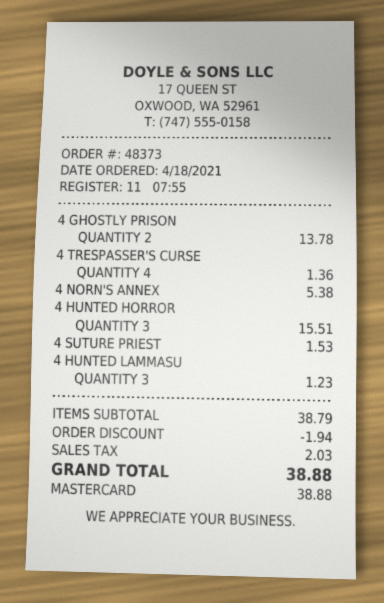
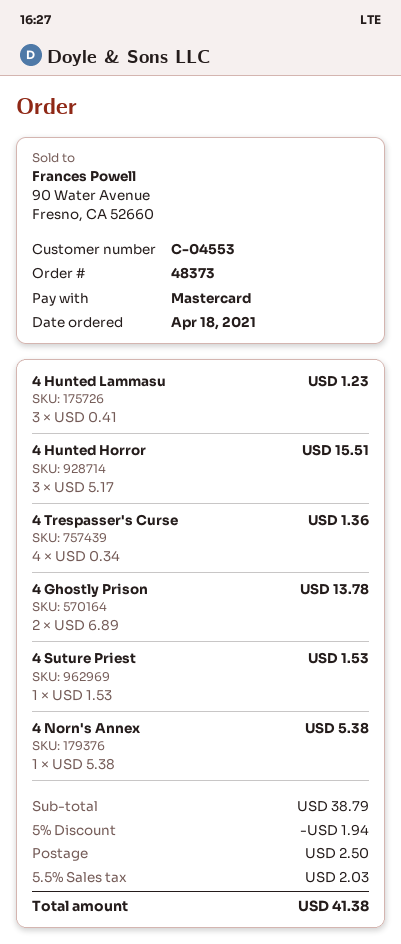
shipping: none -> 2.50
total: 38.88 -> 41.38

